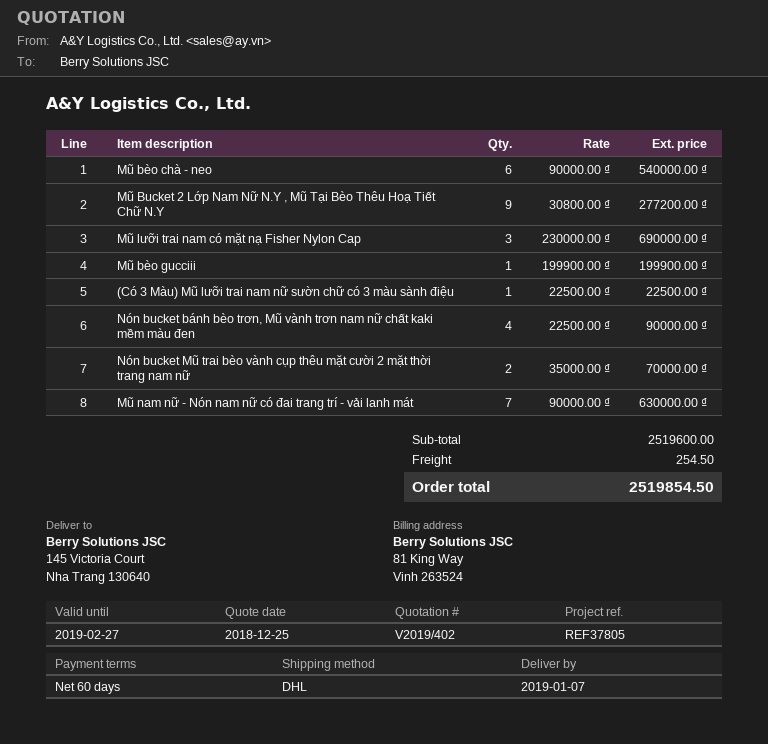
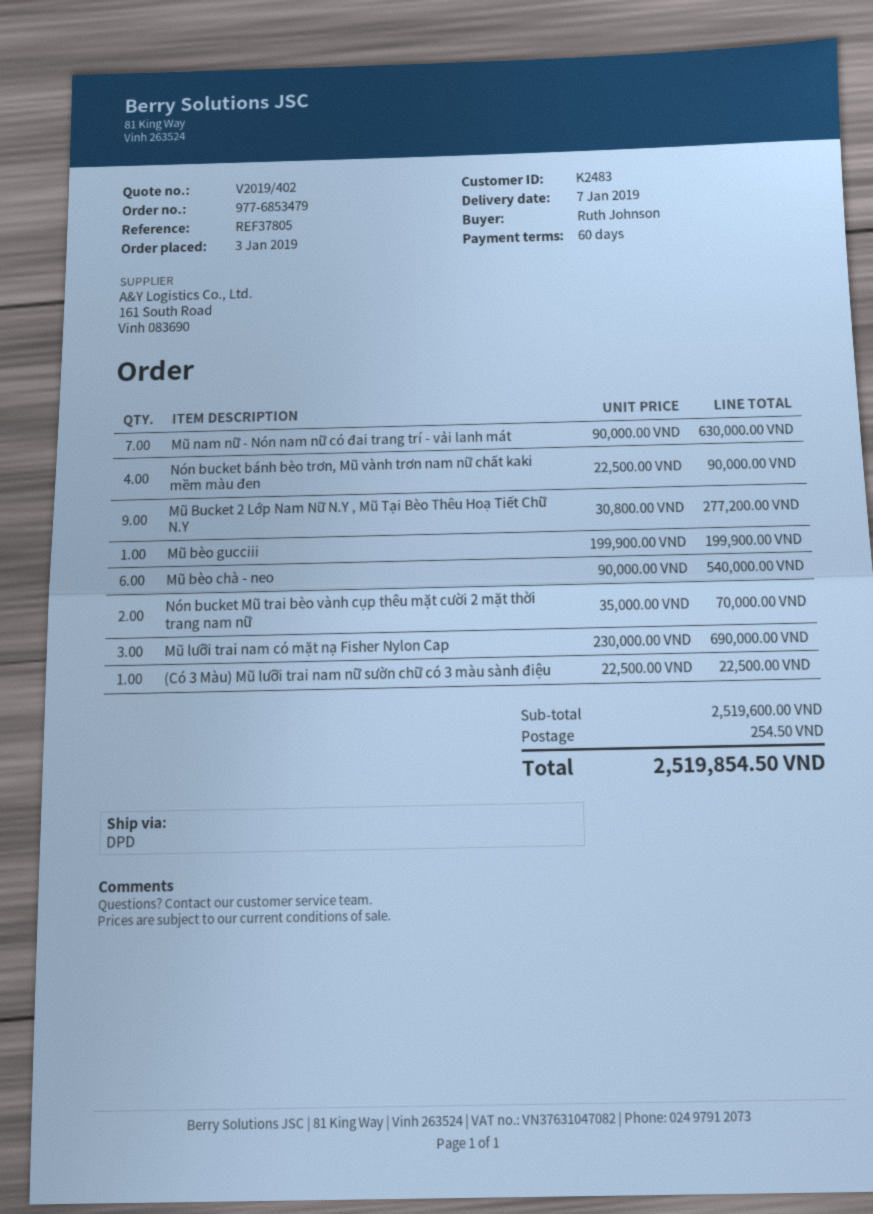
shipping method: DHL -> DPD

